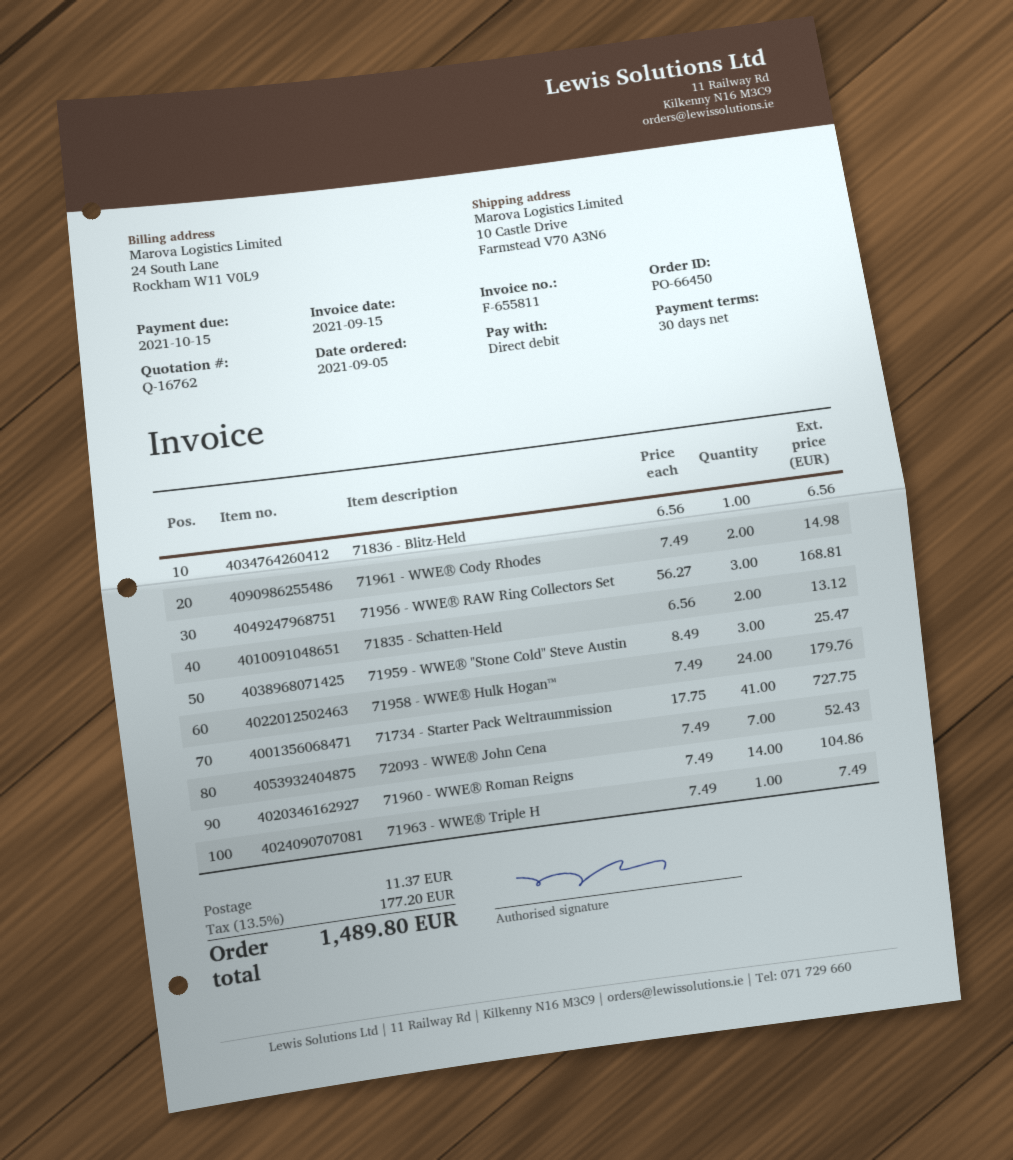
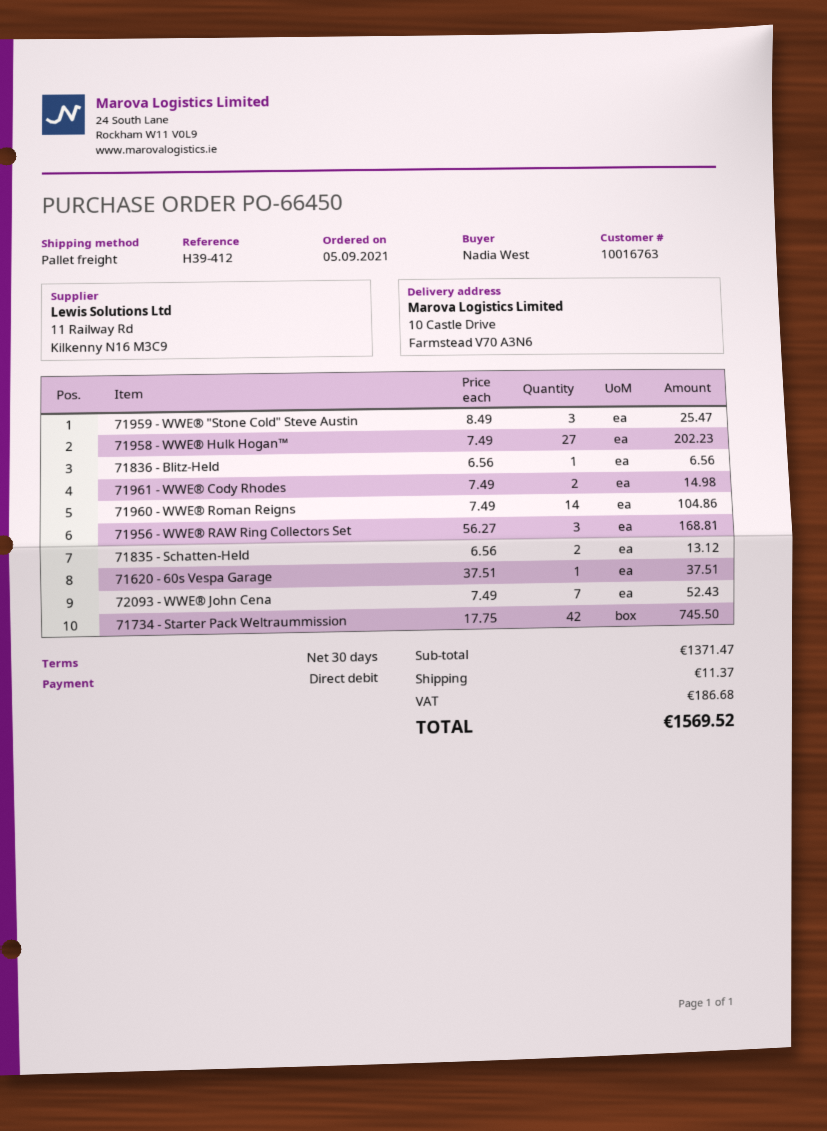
71958 - WWE® Hulk Hogan™: 24 x 7.49 = 179.76 -> 27 x 7.49 = 202.23
71734 - Starter Pack Weltraummission: 41 x 17.75 = 727.75 -> 42 x 17.75 = 745.50
71963 - WWE® Triple H: 1 x 7.49 = 7.49 -> none
71620 - 60s Vespa Garage: none -> 1 x 37.51 = 37.51
tax: 177.20 -> 186.68
total: 1489.80 -> 1569.52

